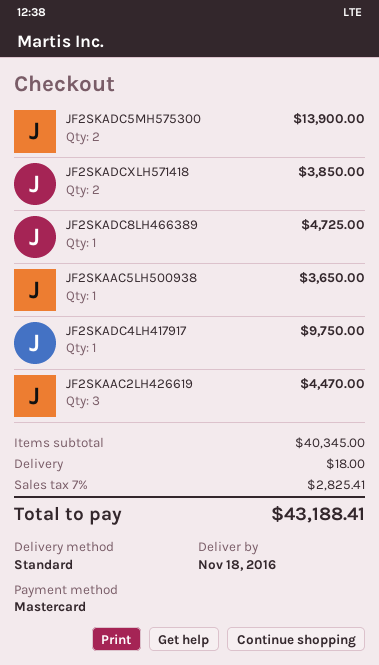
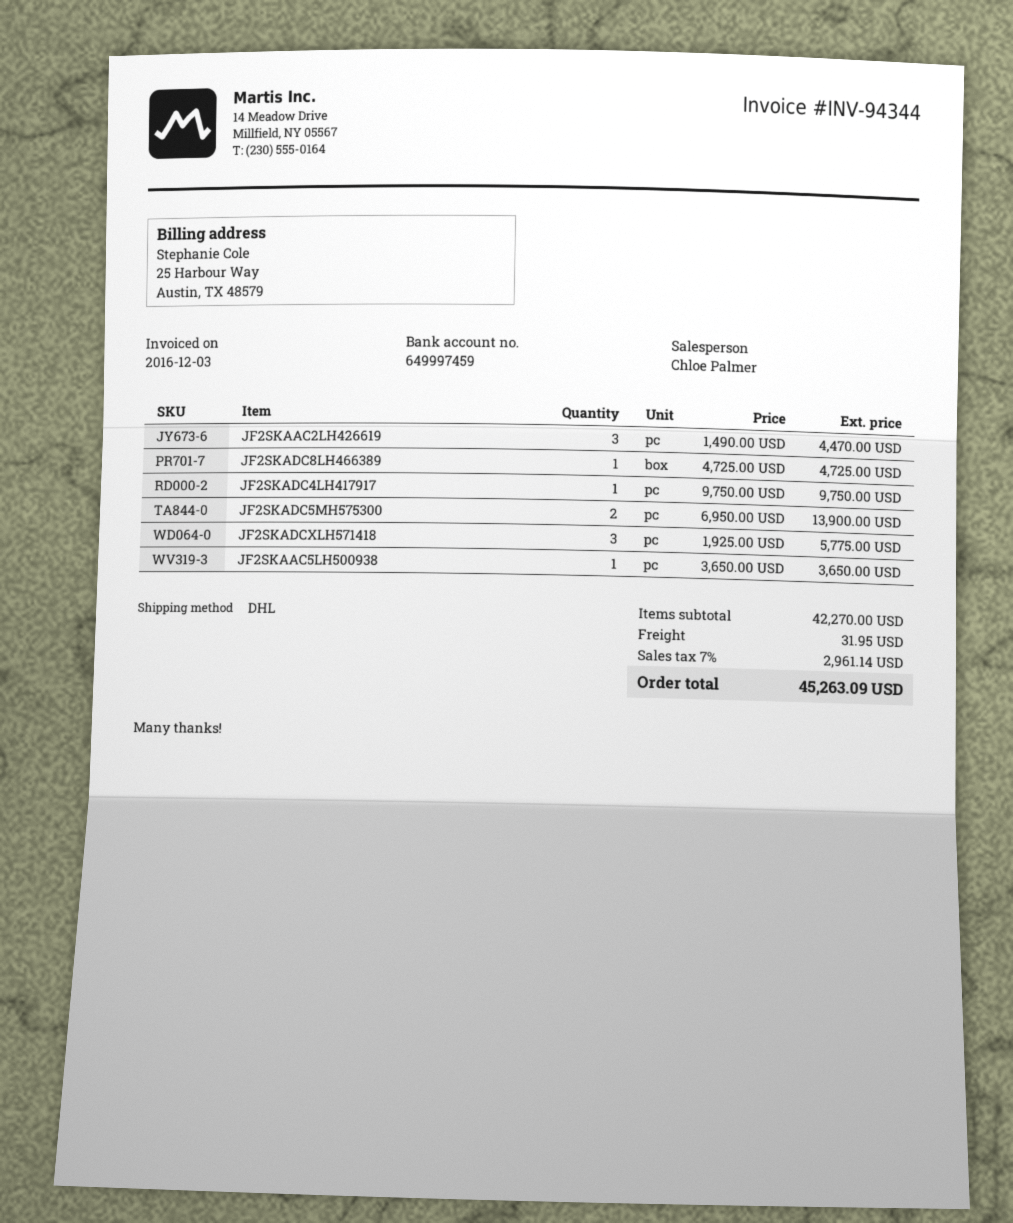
shipping method: standard -> DHL
JF2SKADCXLH571418: 2 for 3850.00 -> 3 for 5775.00
subtotal: 40345.00 -> 42270.00
shipping: 18.00 -> 31.95
tax: 7% = 2825.41 -> 7% = 2961.14
total: 43188.41 -> 45263.09

